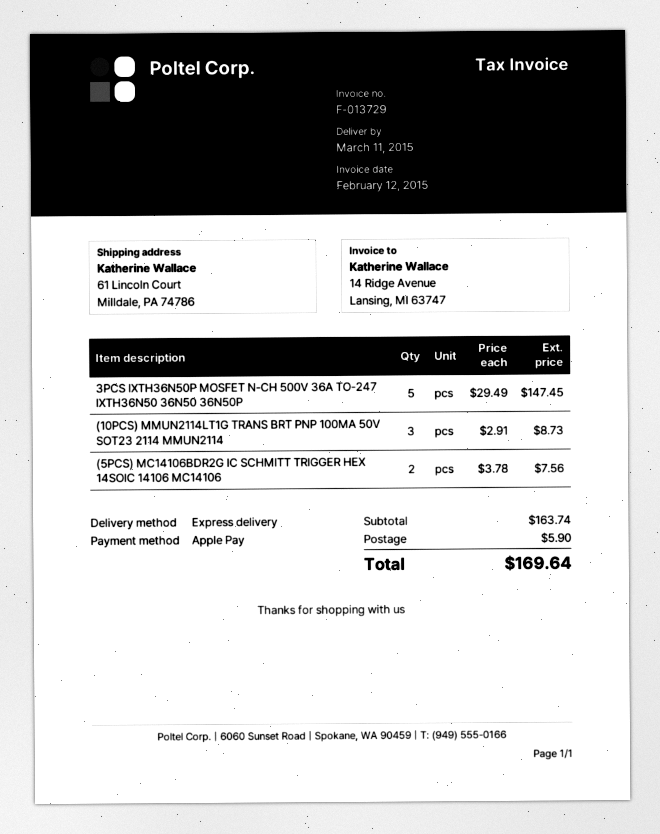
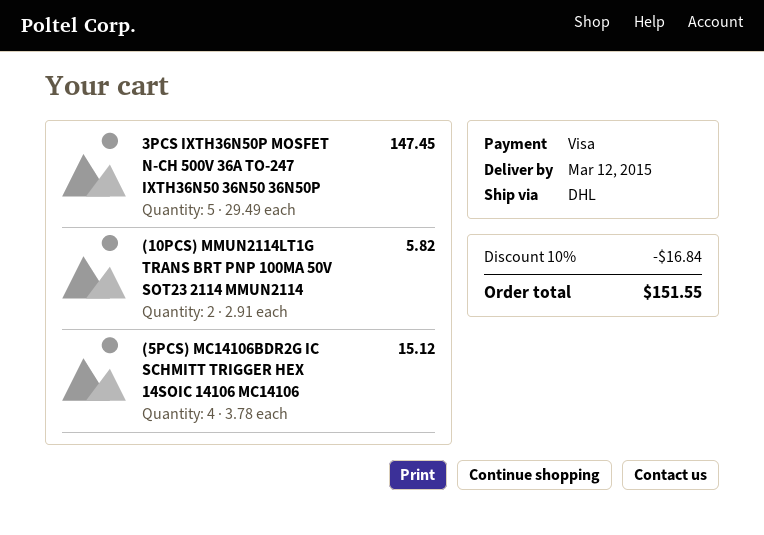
delivery date: 2015-03-11 -> 2015-03-12
payment method: Apple Pay -> Visa
shipping method: express -> DHL
(10PCS) MMUN2114LT1G TRANS BRT PNP 100MA 50V SOT23 2114 MMUN2114: 3 x 2.91 = 8.73 -> 2 x 2.91 = 5.82
(5PCS) MC14106BDR2G IC SCHMITT TRIGGER HEX 14SOIC 14106 MC14106: 2 x 3.78 = 7.56 -> 4 x 3.78 = 15.12
discount: none -> 10% = 16.84
shipping: 5.90 -> none
total: 169.64 -> 151.55

